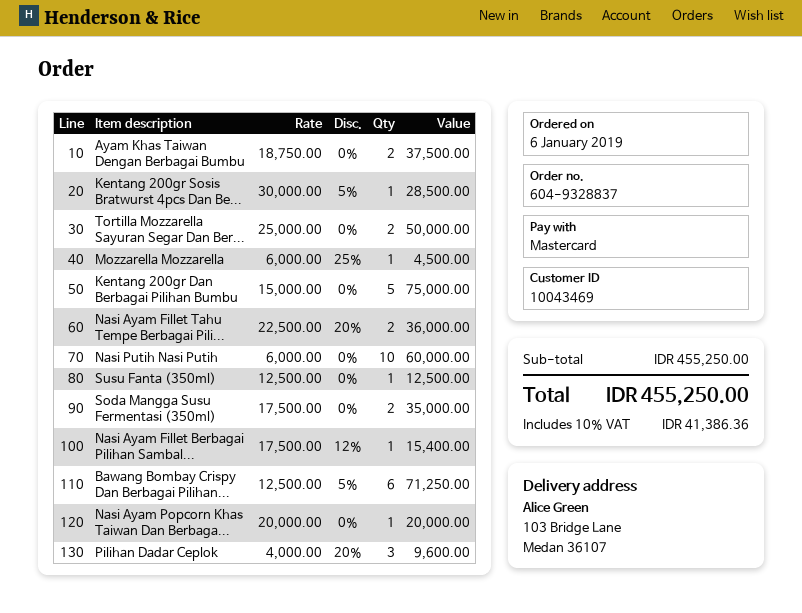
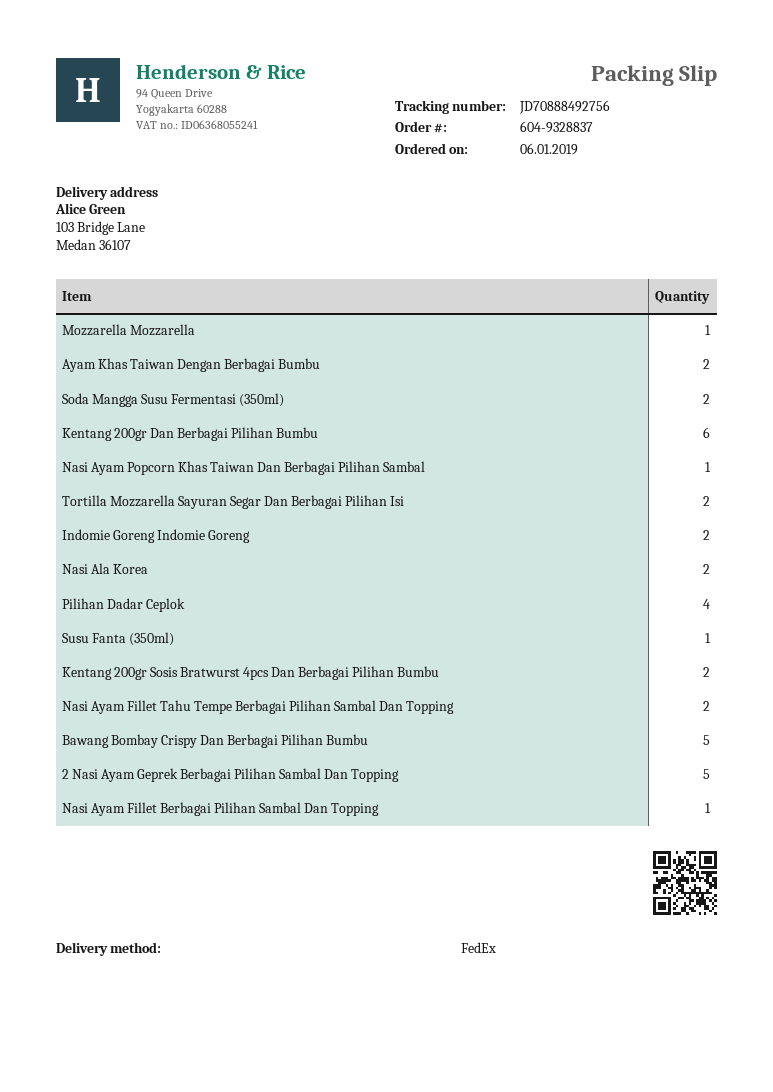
Kentang 200gr Sosis Bratwurst 4pcs Dan Be...: 1 -> 2
Kentang 200gr Dan Berbagai Pilihan Bumbu: 5 -> 6
Nasi Putih Nasi Putih: 10 -> none
Bawang Bombay Crispy Dan Berbagai Pilihan...: 6 -> 5
Pilihan Dadar Ceplok: 3 -> 4
Indomie Goreng Indomie Goreng: none -> 2
Nasi Ala Korea: none -> 2
2 Nasi Ayam Geprek Berbagai Pilihan Sambal Dan Topping: none -> 5

